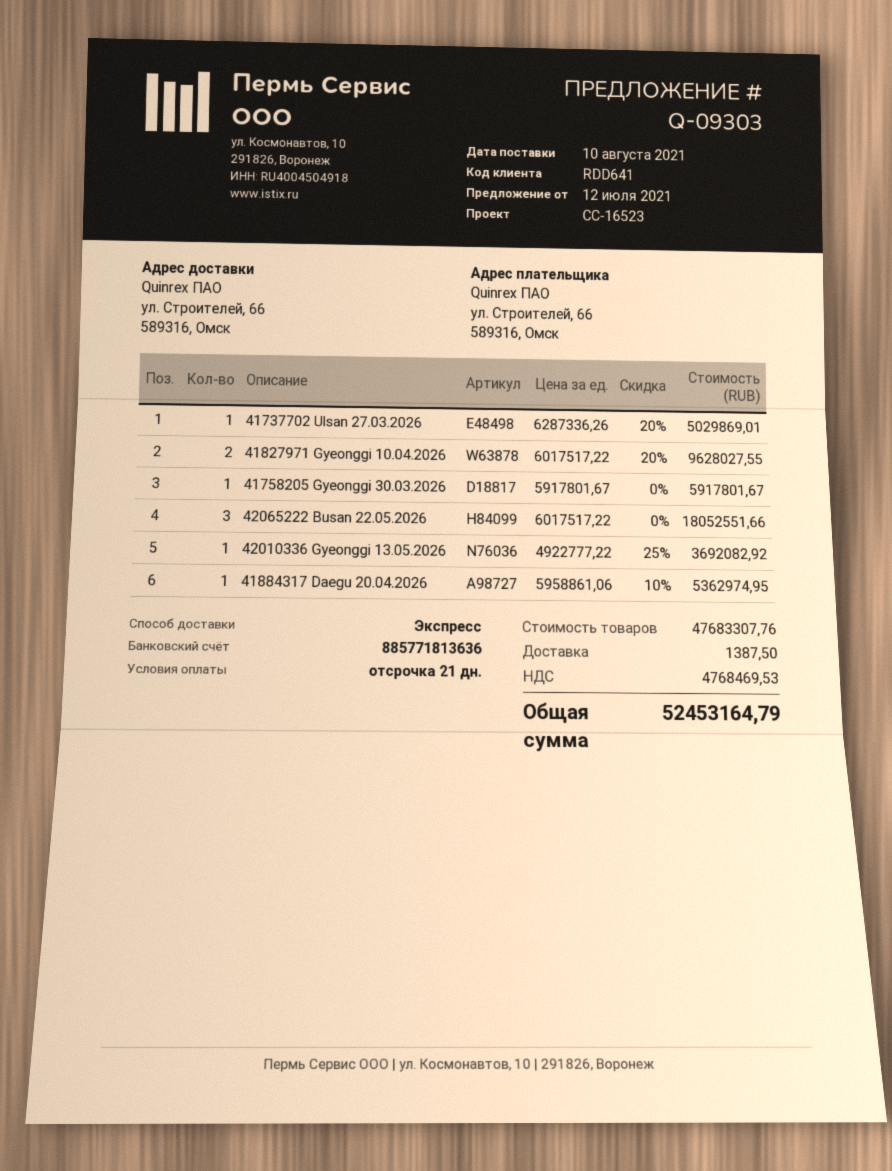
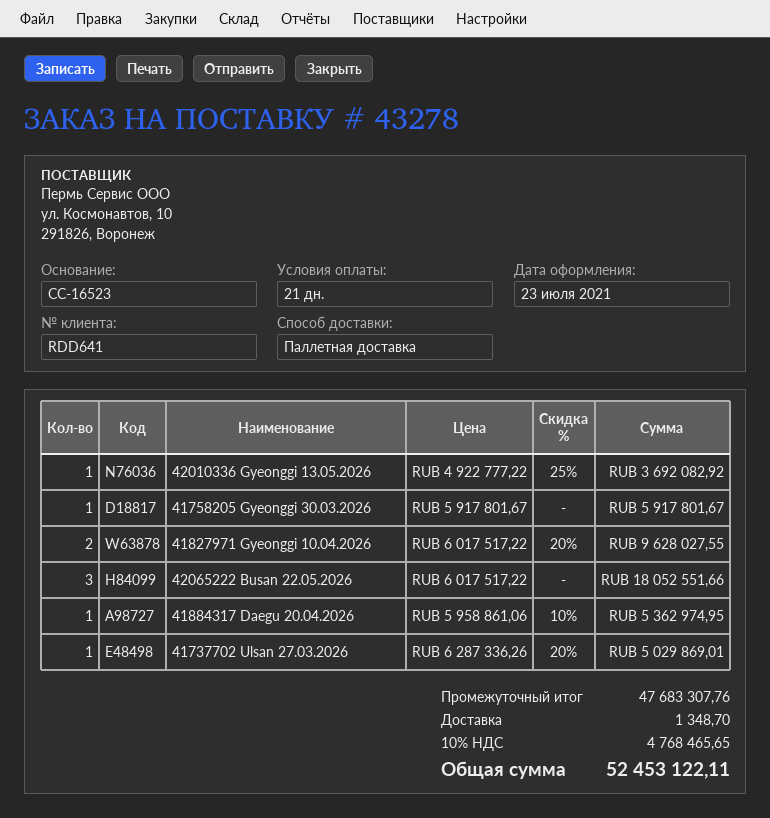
shipping method: express -> pallet freight
shipping: 1387.50 -> 1348.70
tax: 4768469.53 -> 4768465.65
total: 52453164.79 -> 52453122.11

